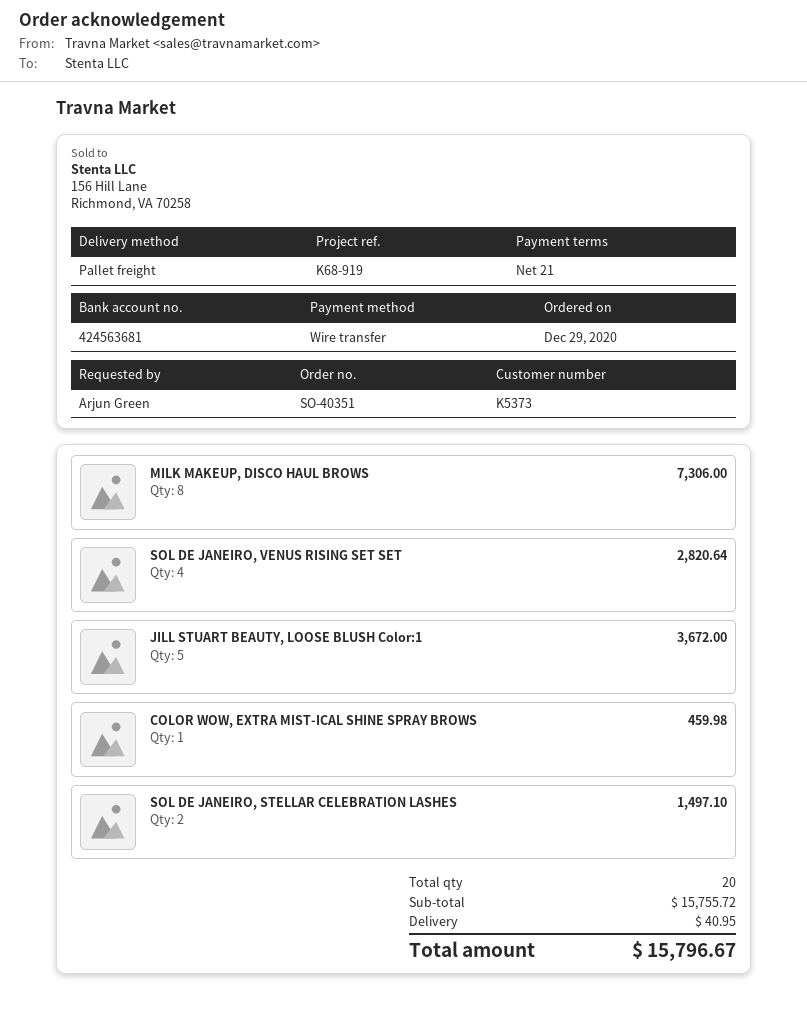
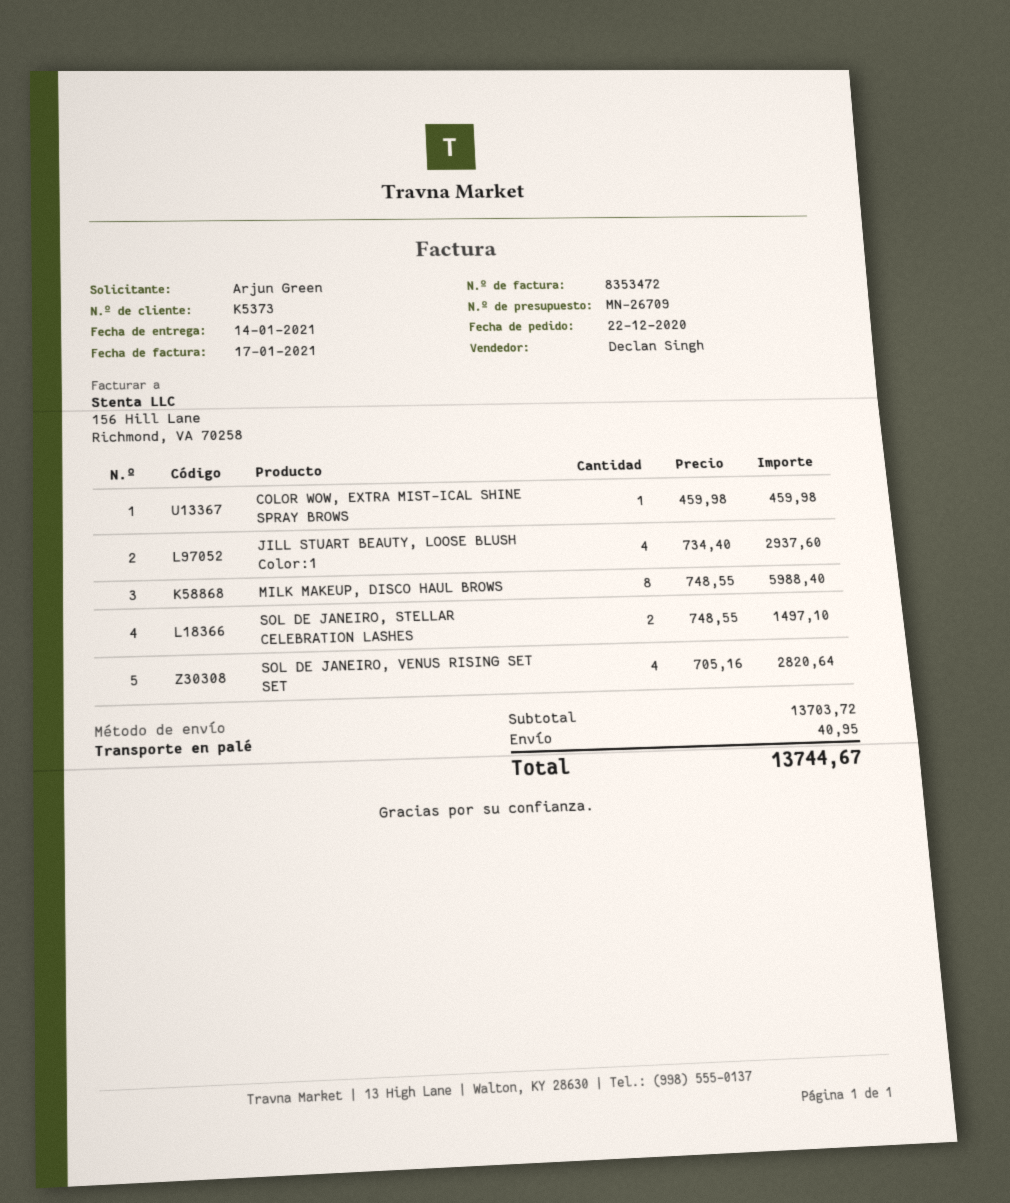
order date: 2020-12-29 -> 2020-12-22
MILK MAKEUP, DISCO HAUL BROWS: 8 for 7306.00 -> 8 for 5988.40
JILL STUART BEAUTY, LOOSE BLUSH Color:1: 5 for 3672.00 -> 4 for 2937.60
subtotal: 15755.72 -> 13703.72
total: 15796.67 -> 13744.67

